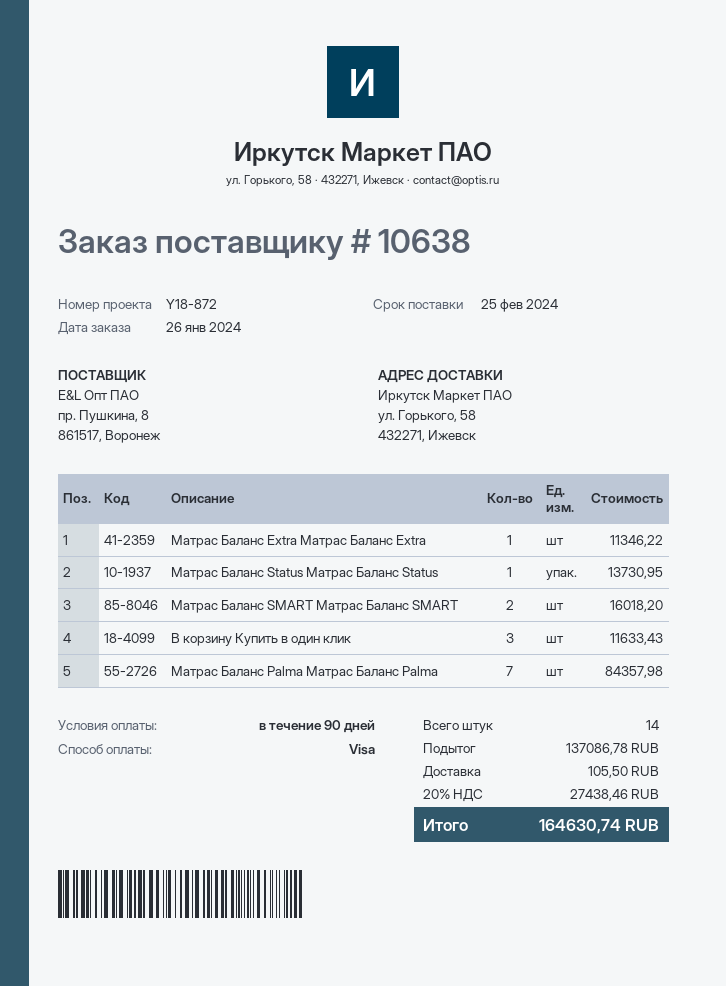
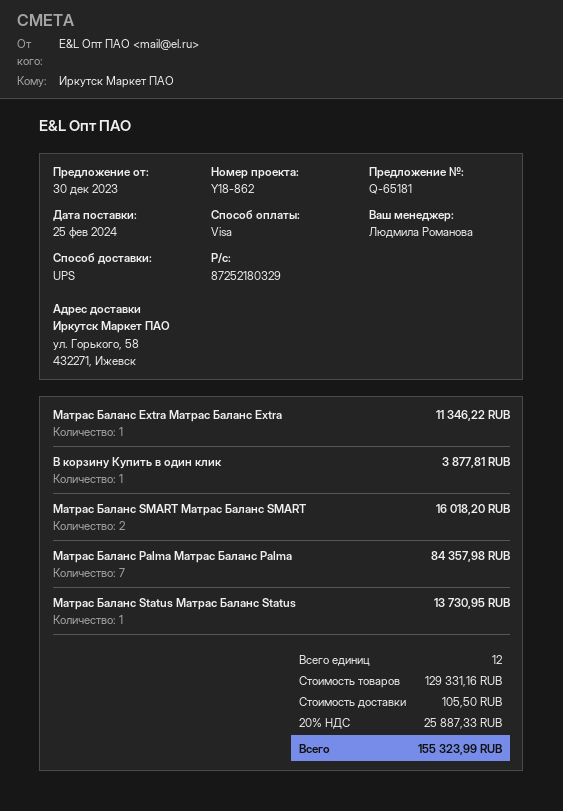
reference: Y18-872 -> Y18-862
В корзину Купить в один клик: 3 for 11633.43 -> 1 for 3877.81
total quantity: 14 -> 12
subtotal: 137086.78 -> 129331.16
tax: 20% = 27438.46 -> 20% = 25887.33
total: 164630.74 -> 155323.99

